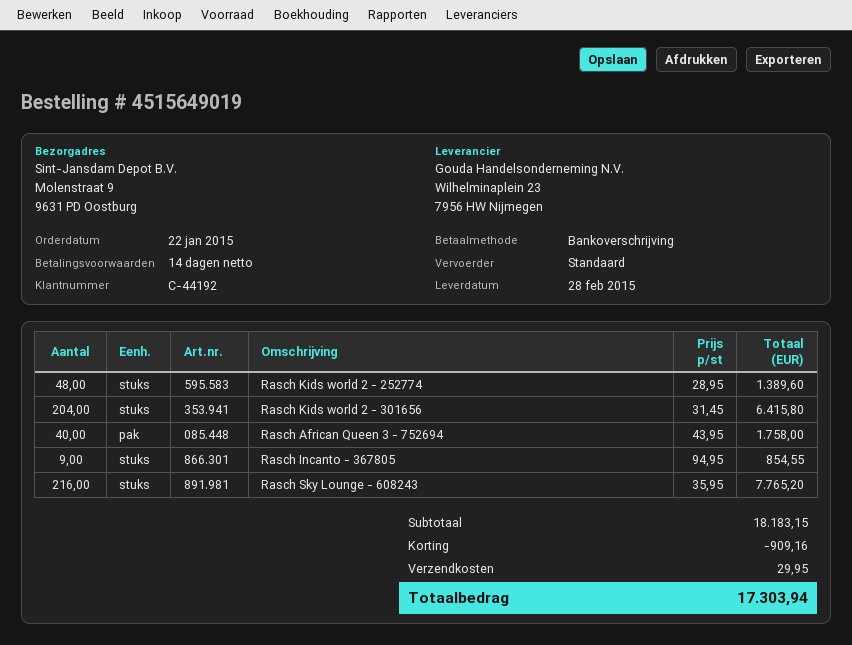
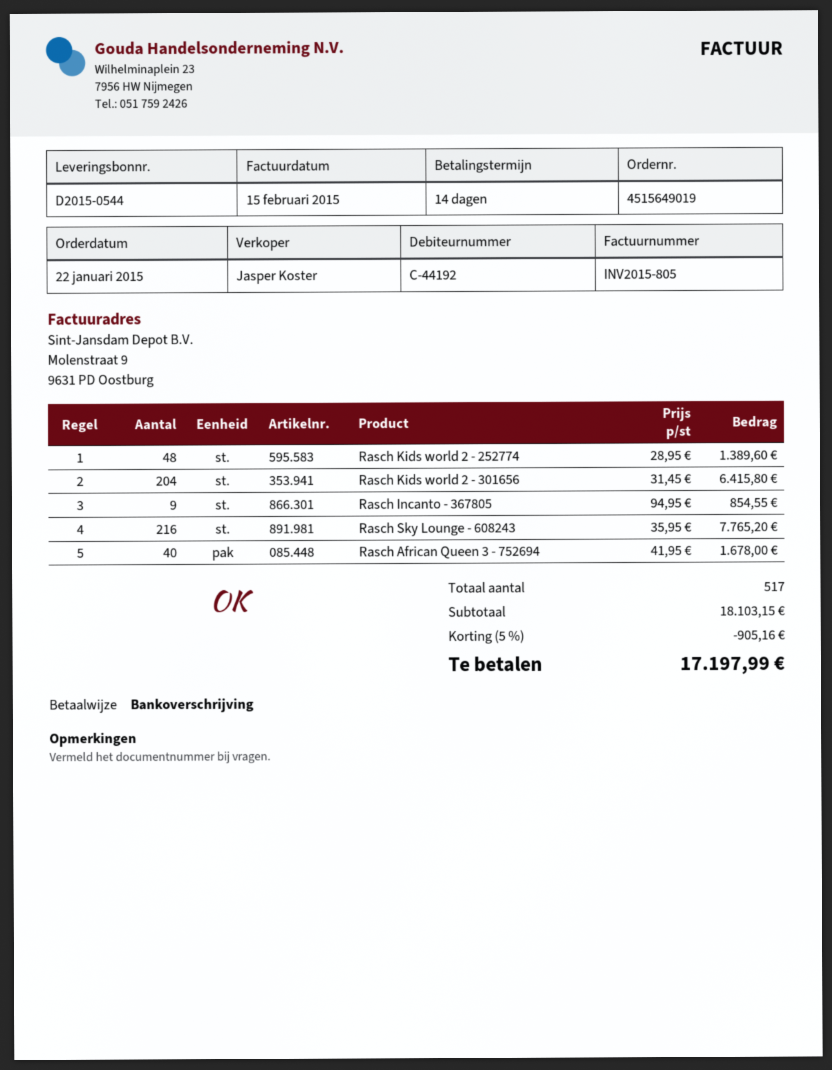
Rasch African Queen 3 - 752694: 40 x 43.95 = 1758.00 -> 40 x 41.95 = 1678.00
subtotal: 18183.15 -> 18103.15
discount: 909.16 -> 905.16
shipping: 29.95 -> none
total: 17303.94 -> 17197.99

